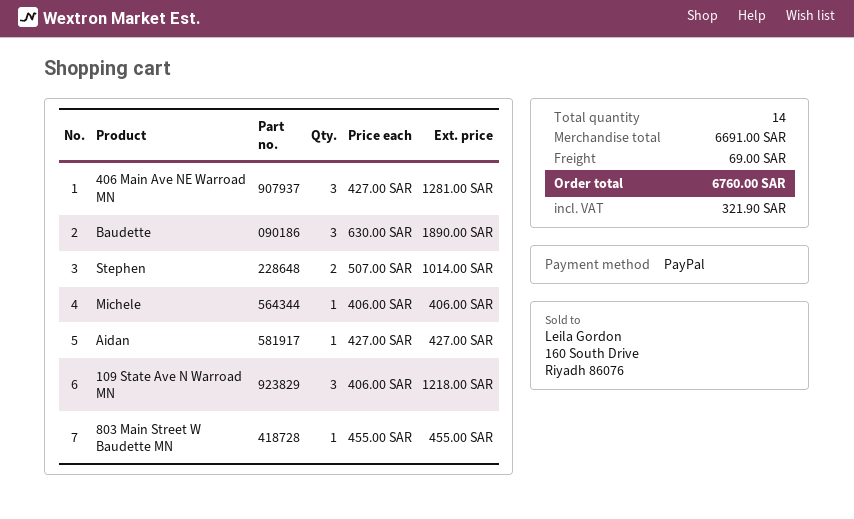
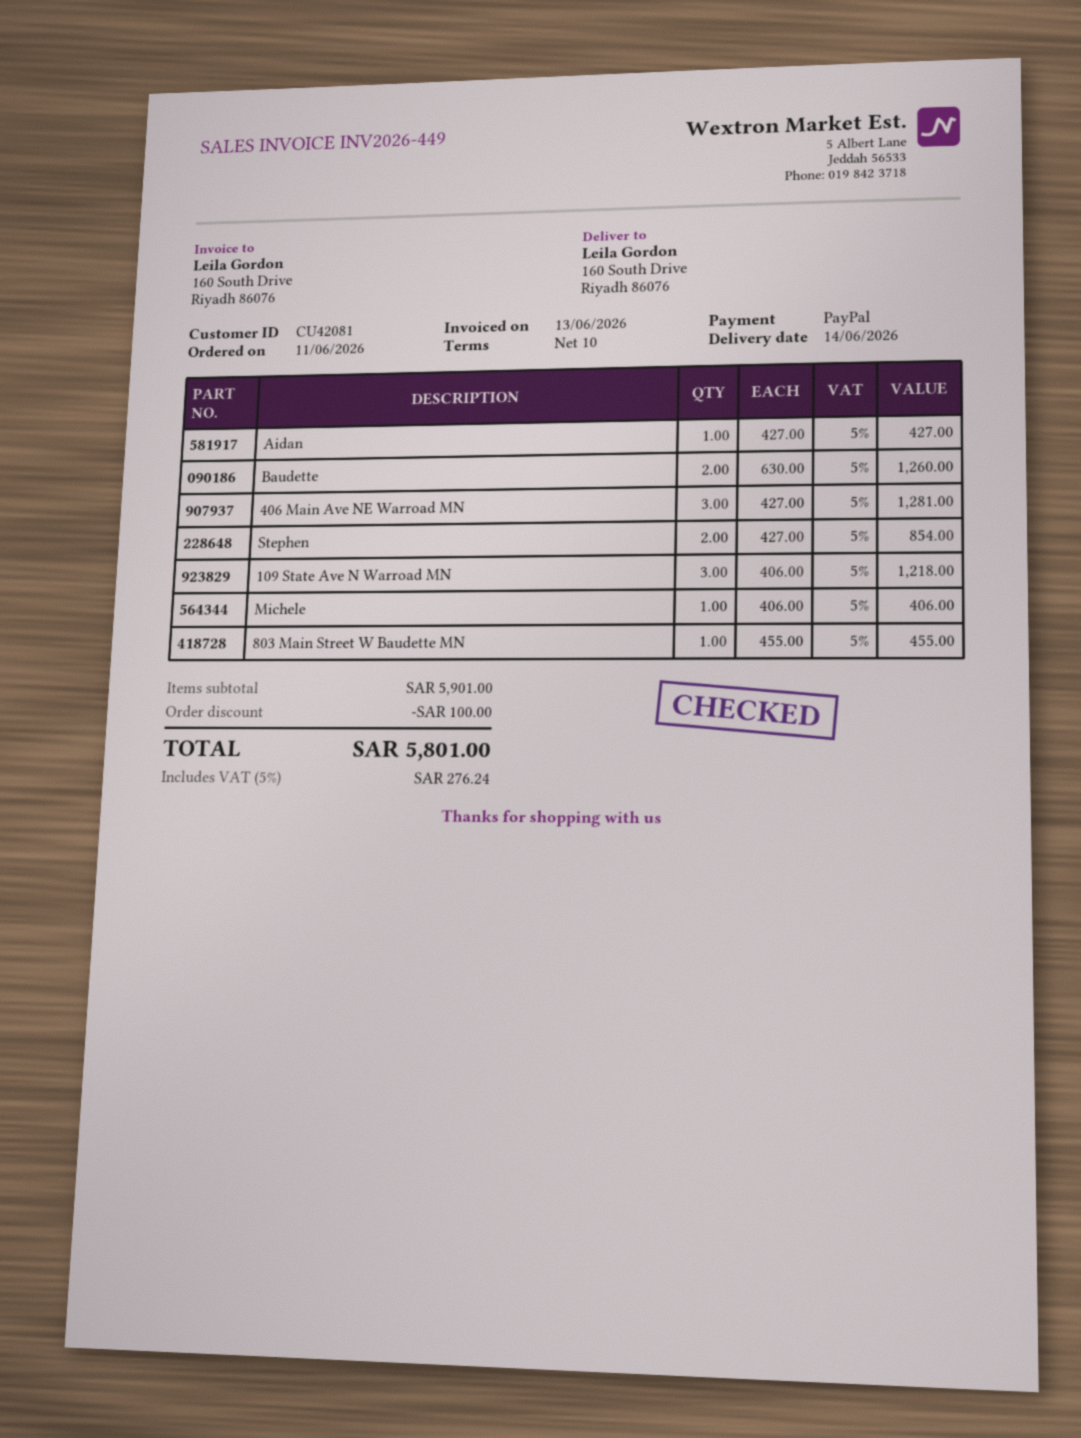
Baudette: 3 x 630.00 = 1890.00 -> 2 x 630.00 = 1260.00
Stephen: 2 x 507.00 = 1014.00 -> 2 x 427.00 = 854.00
subtotal: 6691.00 -> 5901.00
discount: none -> 100.00
shipping: 69.00 -> none
tax: 321.90 -> 276.24
total: 6760.00 -> 5801.00

